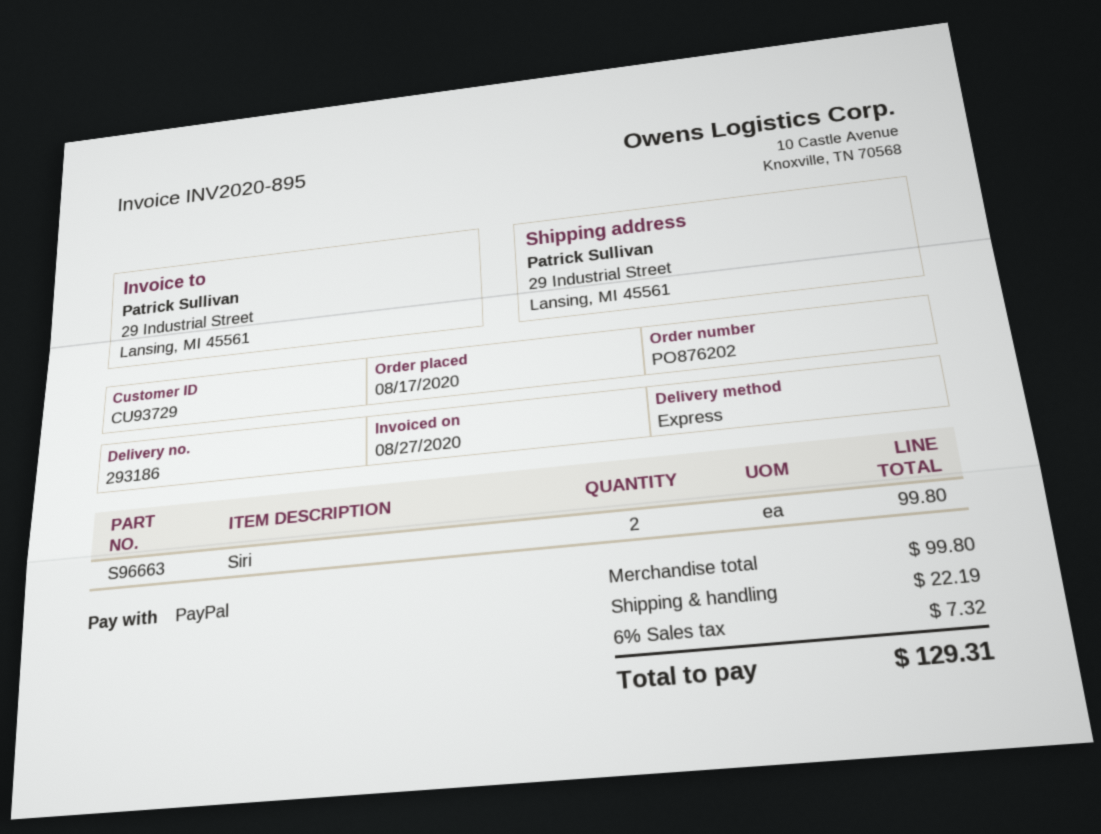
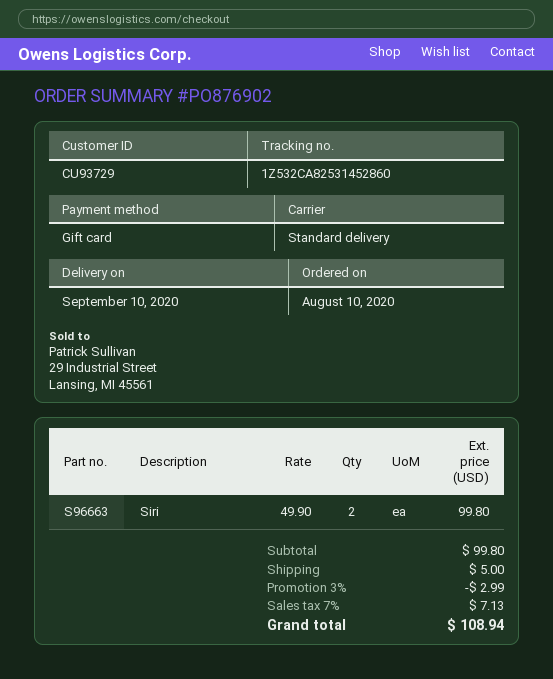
order number: PO876202 -> PO876902
order date: 2020-08-17 -> 2020-08-10
payment method: PayPal -> gift card
shipping method: express -> standard
discount: none -> 3% = 2.99
shipping: 22.19 -> 5.00
tax: 6% = 7.32 -> 7% = 7.13
total: 129.31 -> 108.94

